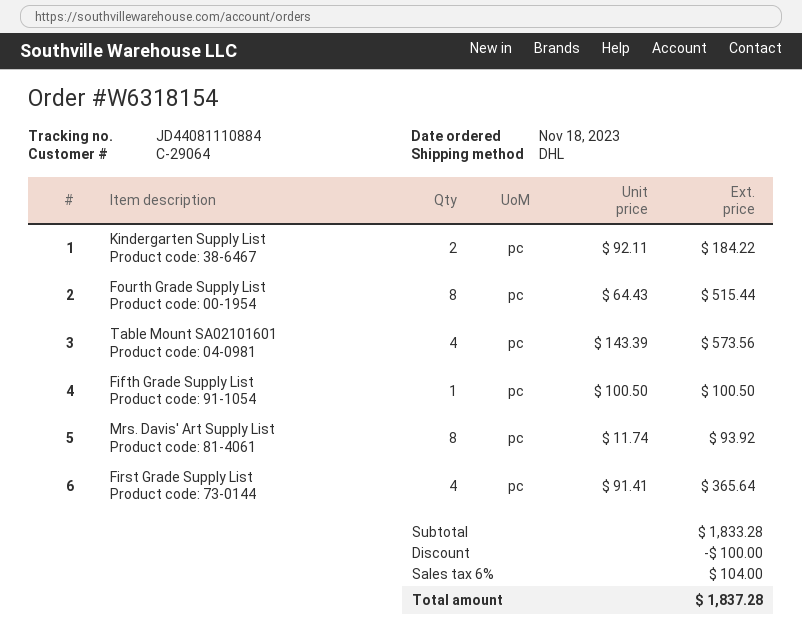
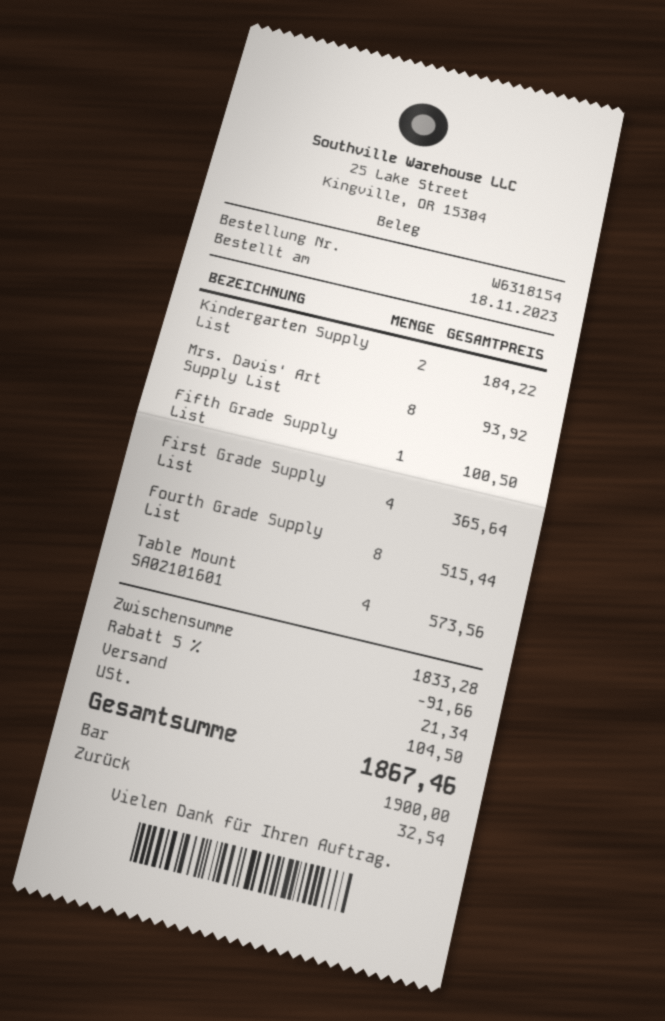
discount: 100.00 -> 91.66
shipping: none -> 21.34
tax: 104.00 -> 104.50
total: 1837.28 -> 1867.46

